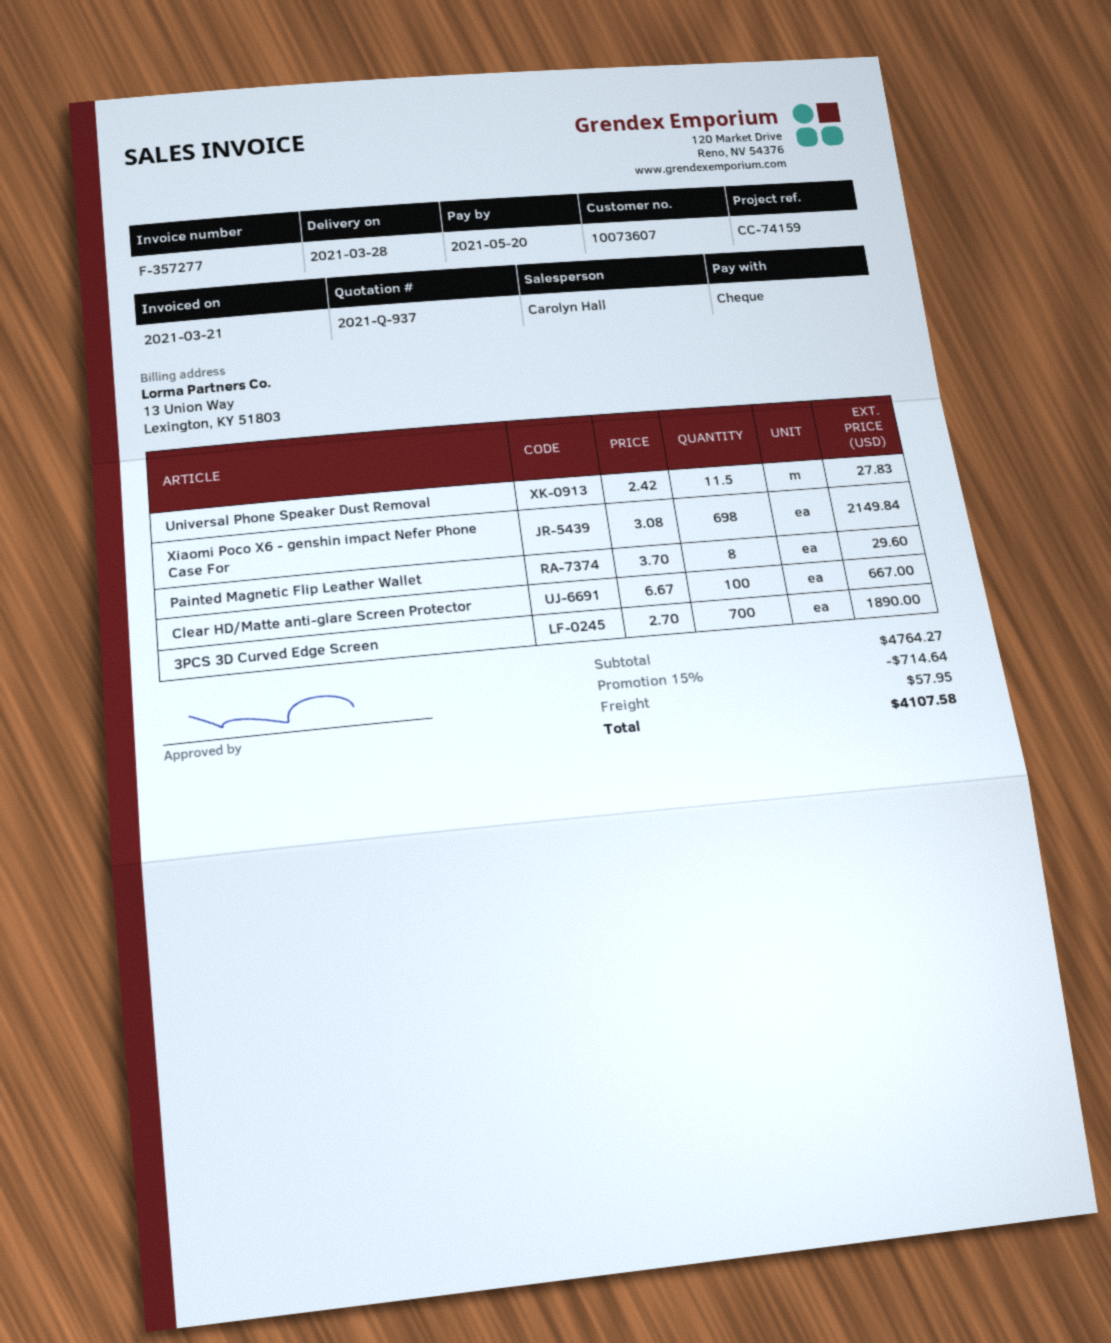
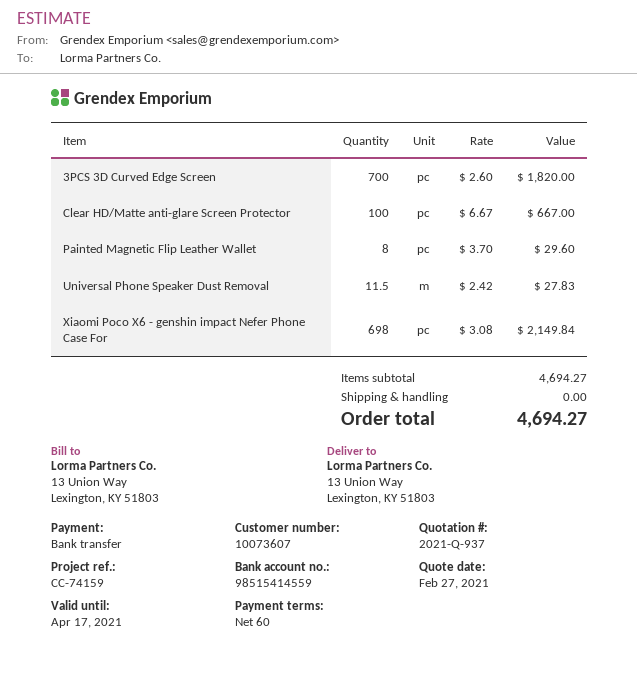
payment method: cheque -> bank transfer
3PCS 3D Curved Edge Screen: 700 x 2.70 = 1890.00 -> 700 x 2.60 = 1820.00
subtotal: 4764.27 -> 4694.27
discount: 15% = 714.64 -> none
shipping: 57.95 -> 0.00
total: 4107.58 -> 4694.27

